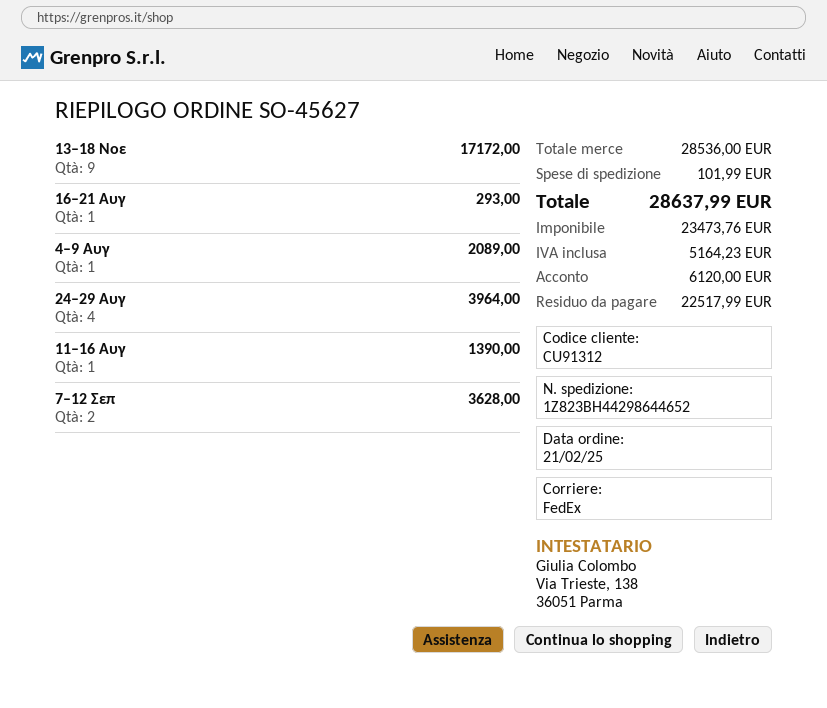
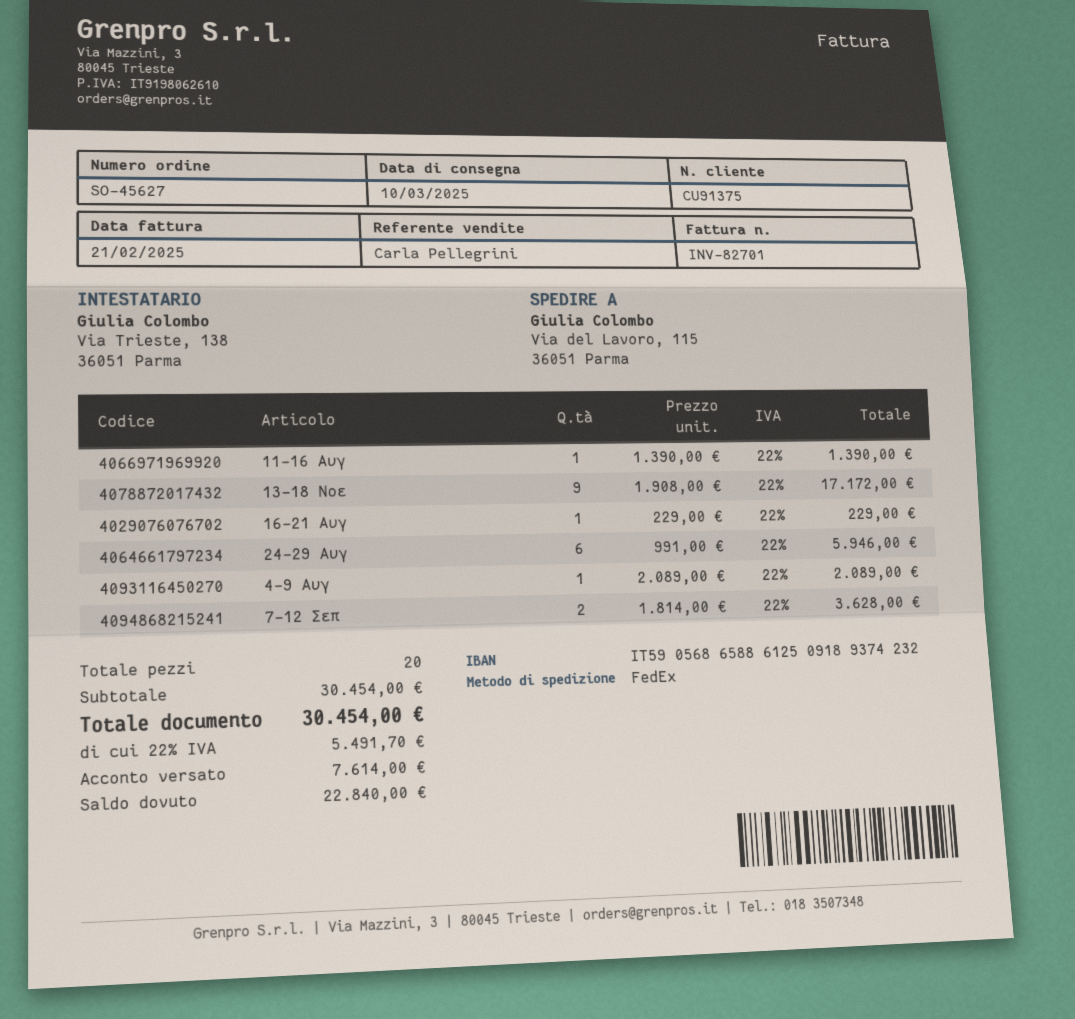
customer number: CU91312 -> CU91375
16–21 Αυγ: 1 for 293.00 -> 1 for 229.00
24–29 Αυγ: 4 for 3964.00 -> 6 for 5946.00
subtotal: 28536.00 -> 30454.00
shipping: 101.99 -> none
tax: 5164.23 -> 5491.70
total: 28637.99 -> 30454.00
deposit: 6120.00 -> 7614.00
balance: 22517.99 -> 22840.00

